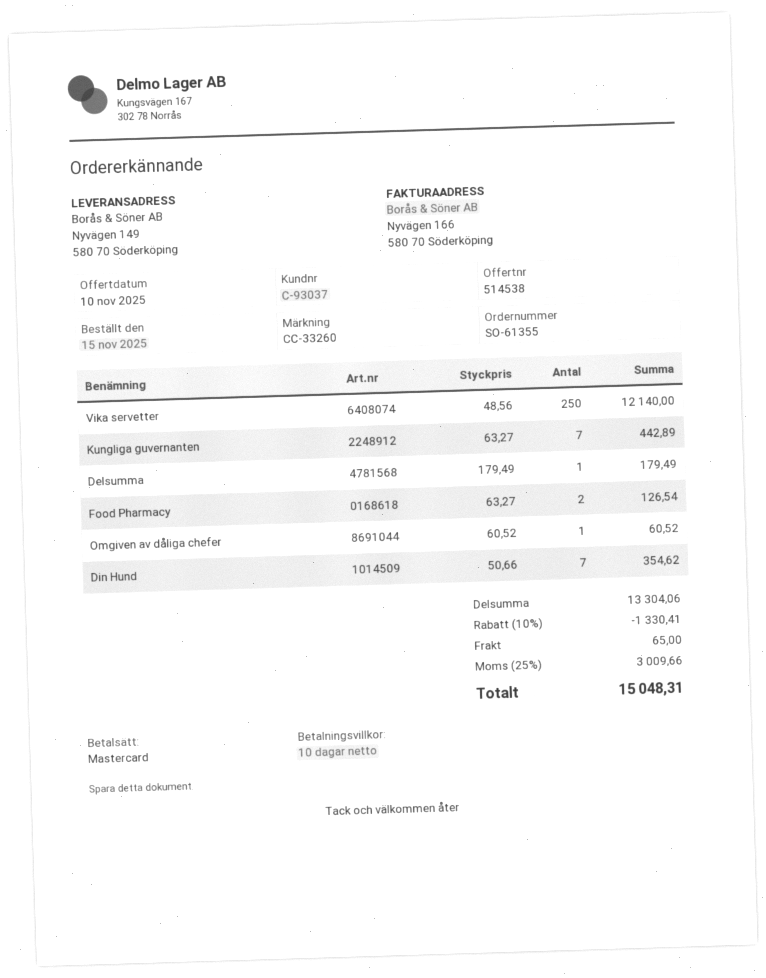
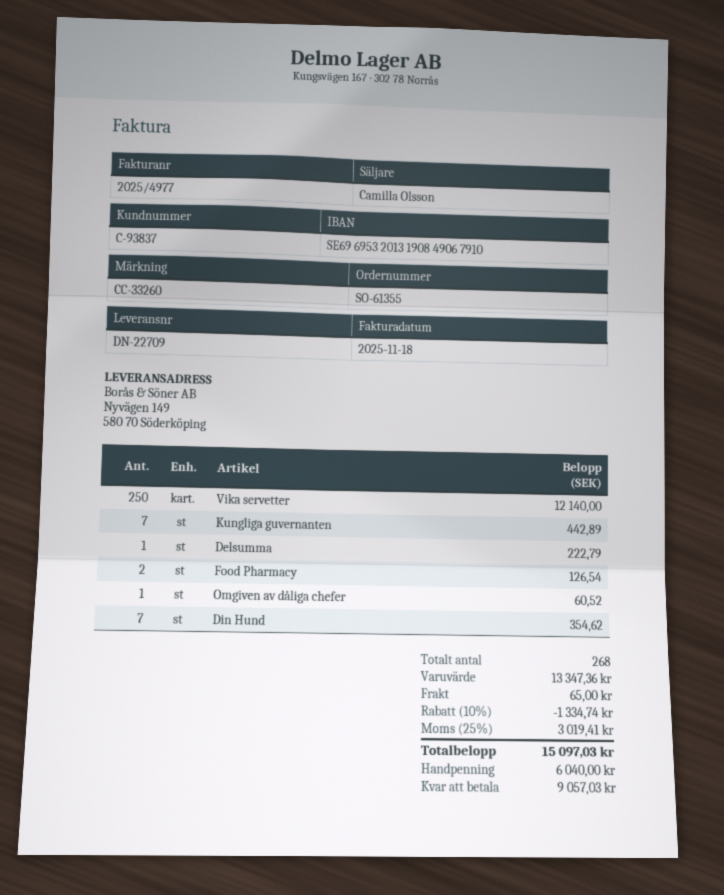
customer number: C-93037 -> C-93837
Delsumma: 1 for 179.49 -> 1 for 222.79
subtotal: 13304.06 -> 13347.36
discount: 10% = 1330.41 -> 10% = 1334.74
tax: 25% = 3009.66 -> 25% = 3019.41
total: 15048.31 -> 15097.03

